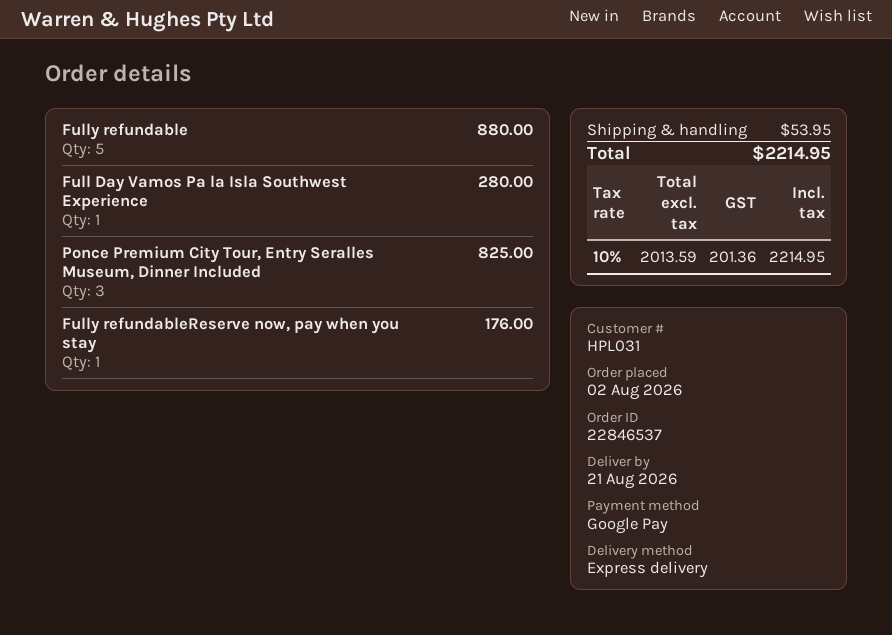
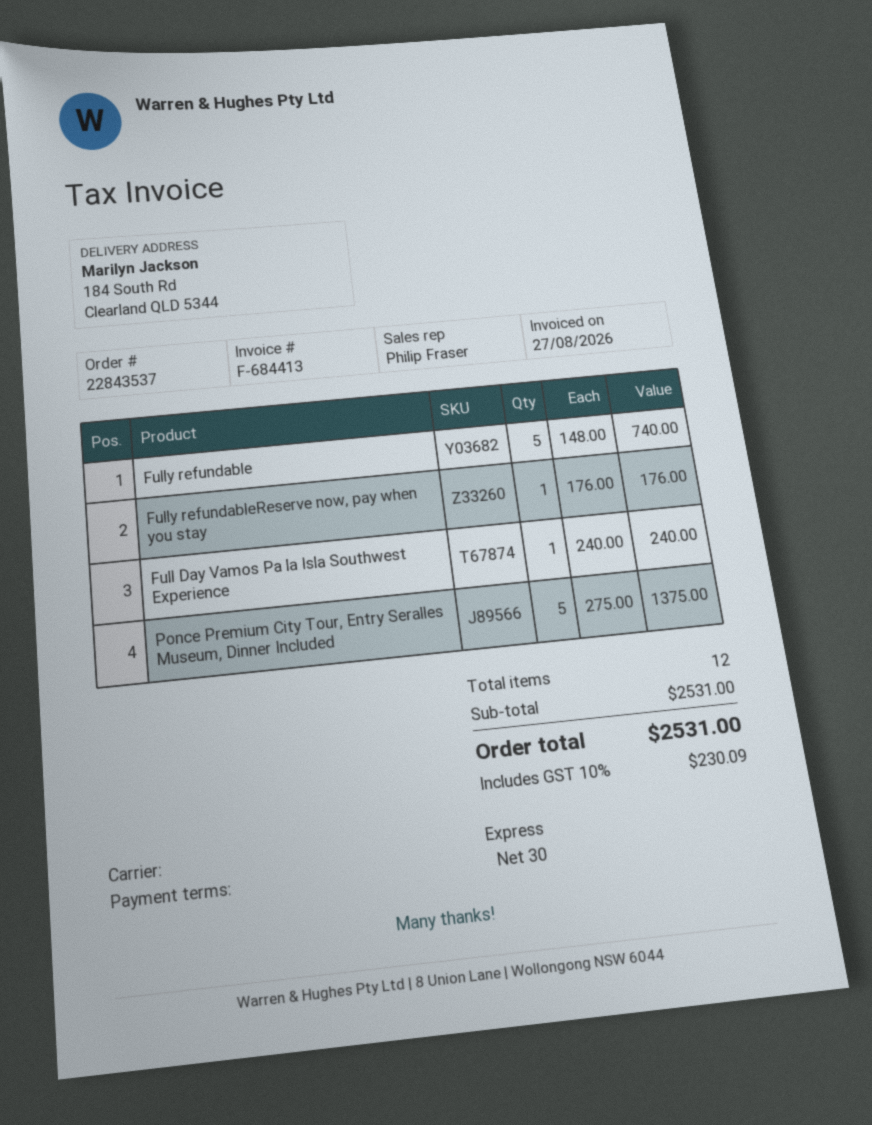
order number: 22846537 -> 22843537
Fully refundable: 5 for 880.00 -> 5 for 740.00
Full Day Vamos Pa la Isla Southwest Experience: 1 for 280.00 -> 1 for 240.00
Ponce Premium City Tour, Entry Seralles Museum, Dinner Included: 3 for 825.00 -> 5 for 1375.00
shipping: 53.95 -> none
tax: 10% = 201.36 -> 10% = 230.09
total: 2214.95 -> 2531.00

